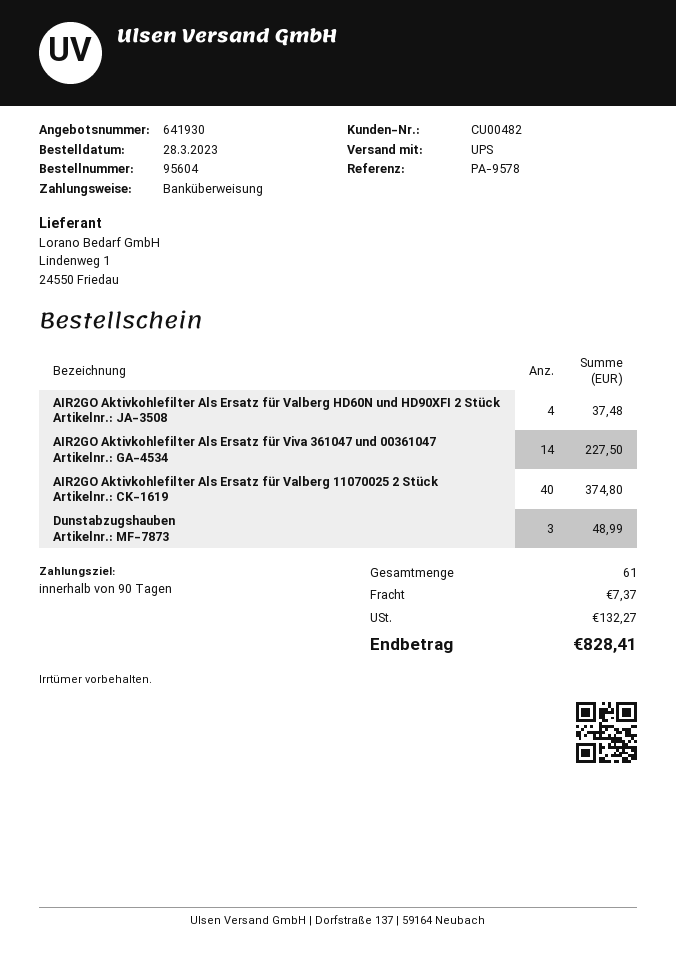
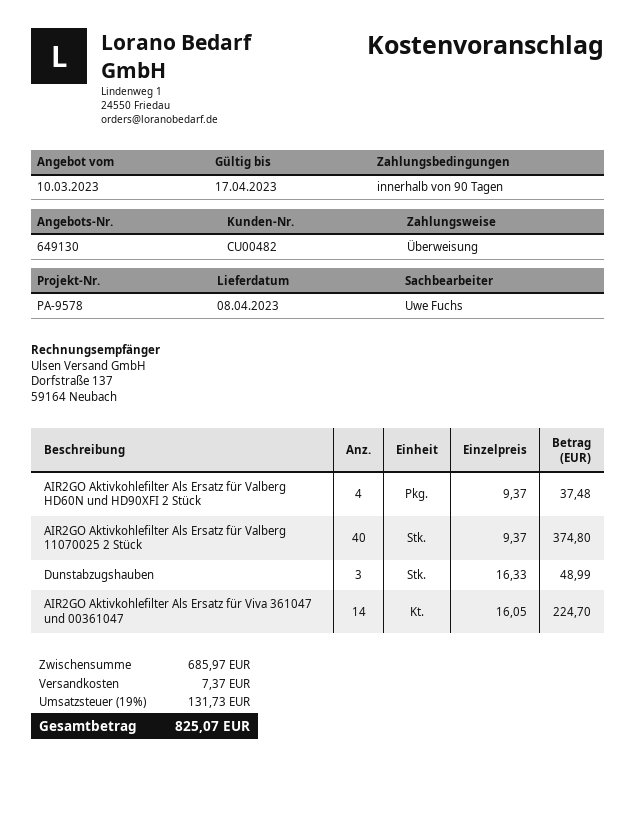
quote number: 641930 -> 649130
AIR2GO Aktivkohlefilter Als Ersatz für Viva 361047 und 00361047: 14 for 227.50 -> 14 for 224.70
tax: 132.27 -> 131.73
total: 828.41 -> 825.07

